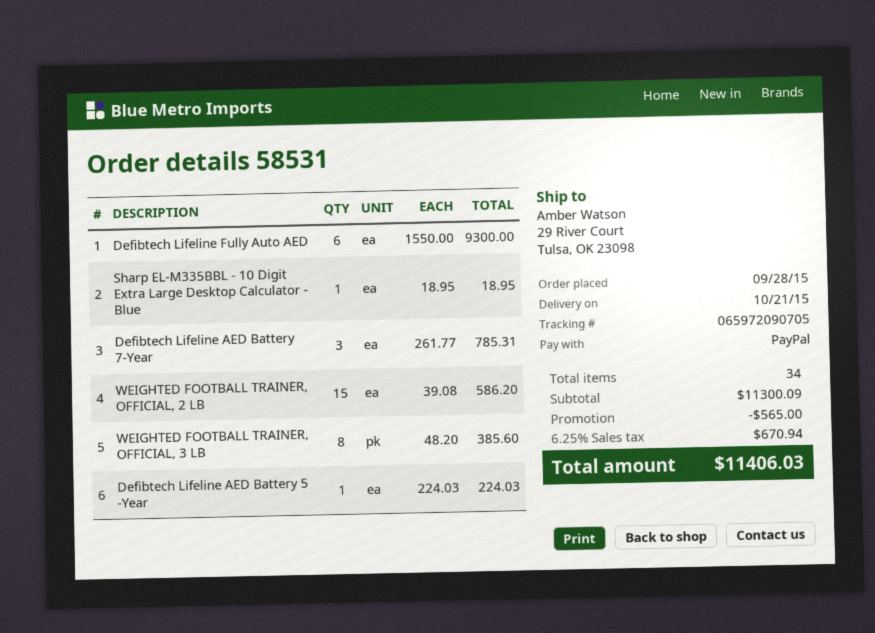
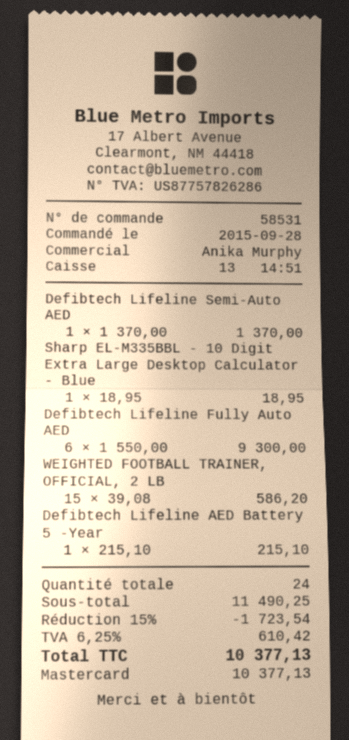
payment method: PayPal -> Mastercard
Defibtech Lifeline AED Battery 7-Year: 3 x 261.77 = 785.31 -> none
WEIGHTED FOOTBALL TRAINER, OFFICIAL, 3 LB: 8 x 48.20 = 385.60 -> none
Defibtech Lifeline AED Battery 5 -Year: 1 x 224.03 = 224.03 -> 1 x 215.10 = 215.10
Defibtech Lifeline Semi-Auto AED: none -> 1 x 1370.00 = 1370.00
total quantity: 34 -> 24
subtotal: 11300.09 -> 11490.25
discount: 565.00 -> 1723.54
tax: 6.25% = 670.94 -> 6.25% = 610.42
total: 11406.03 -> 10377.13

